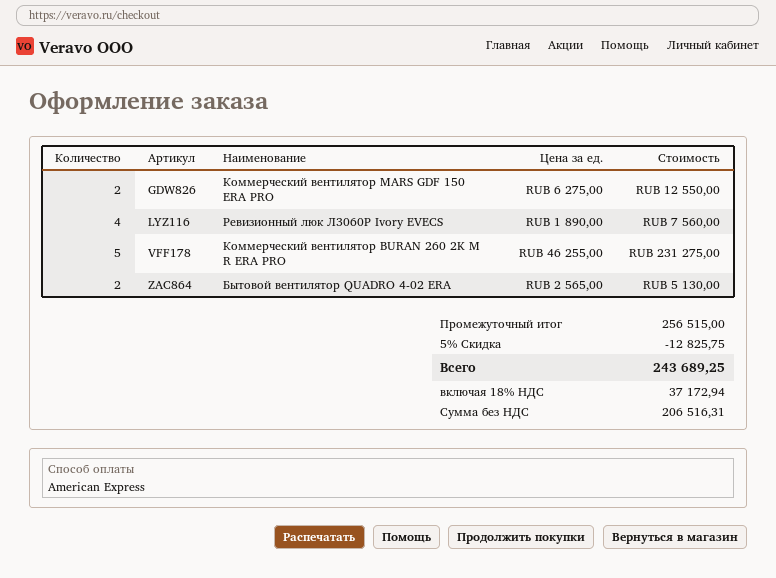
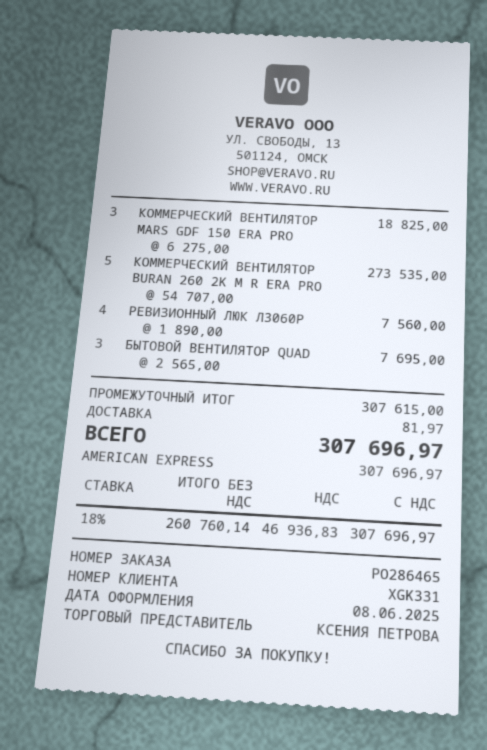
Коммерческий вентилятор MARS GDF 150 ERA PRO: 2 x 6275.00 = 12550.00 -> 3 x 6275.00 = 18825.00
Коммерческий вентилятор BURAN 260 2K M R ERA PRO: 5 x 46255.00 = 231275.00 -> 5 x 54707.00 = 273535.00
Бытовой вентилятор QUADRO 4-02 ERA: 2 x 2565.00 = 5130.00 -> 3 x 2565.00 = 7695.00
subtotal: 256515.00 -> 307615.00
discount: 5% = 12825.75 -> none
shipping: none -> 81.97
net: 206516.31 -> 260760.14
tax: 18% = 37172.94 -> 18% = 46936.83
total: 243689.25 -> 307696.97

